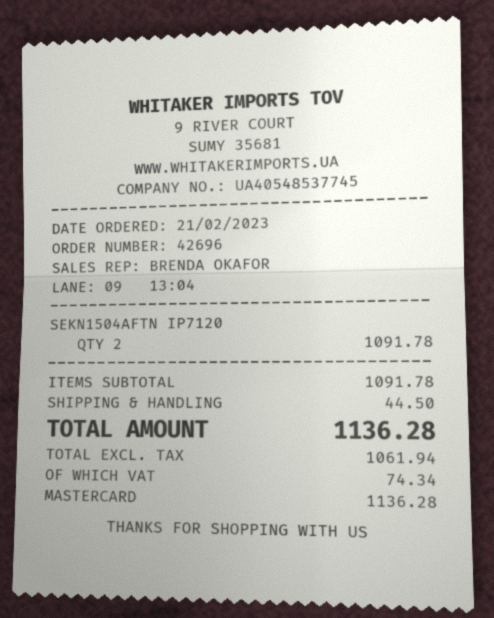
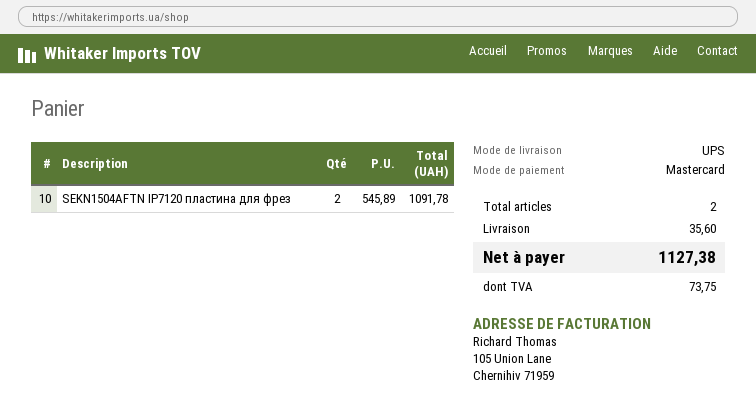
shipping: 44.50 -> 35.60
tax: 74.34 -> 73.75
total: 1136.28 -> 1127.38

